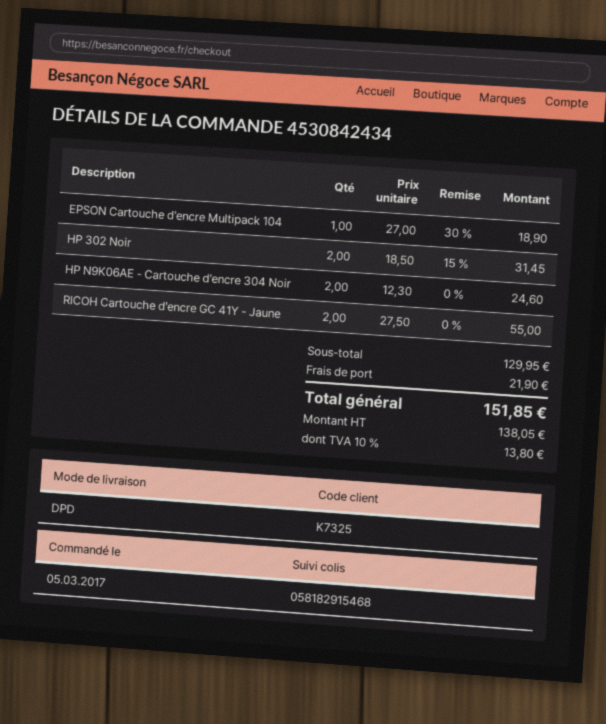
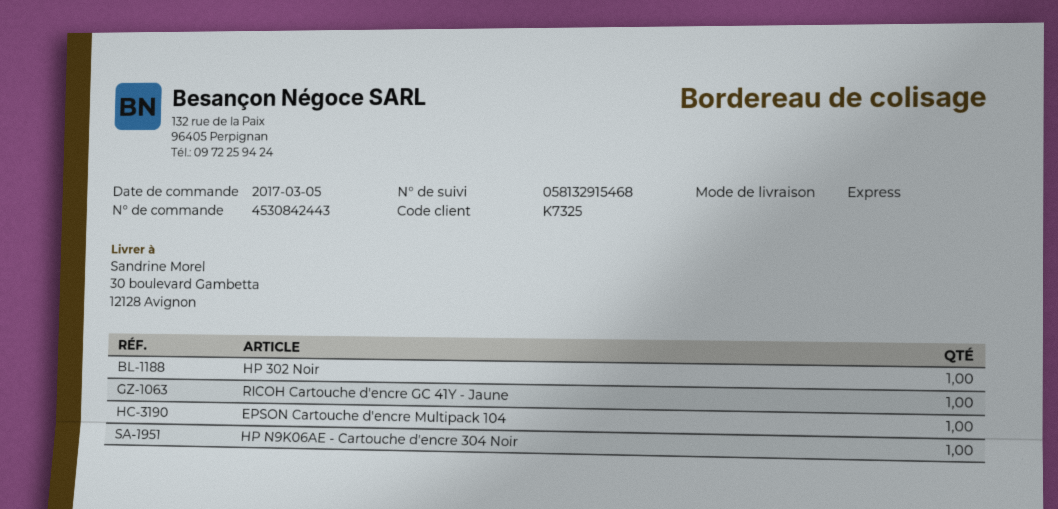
order number: 4530842434 -> 4530842443
shipping method: DPD -> express
tracking number: 058182915468 -> 058132915468
HP 302 Noir: 2 -> 1
HP N9K06AE - Cartouche d'encre 304 Noir: 2 -> 1
RICOH Cartouche d'encre GC 41Y - Jaune: 2 -> 1

